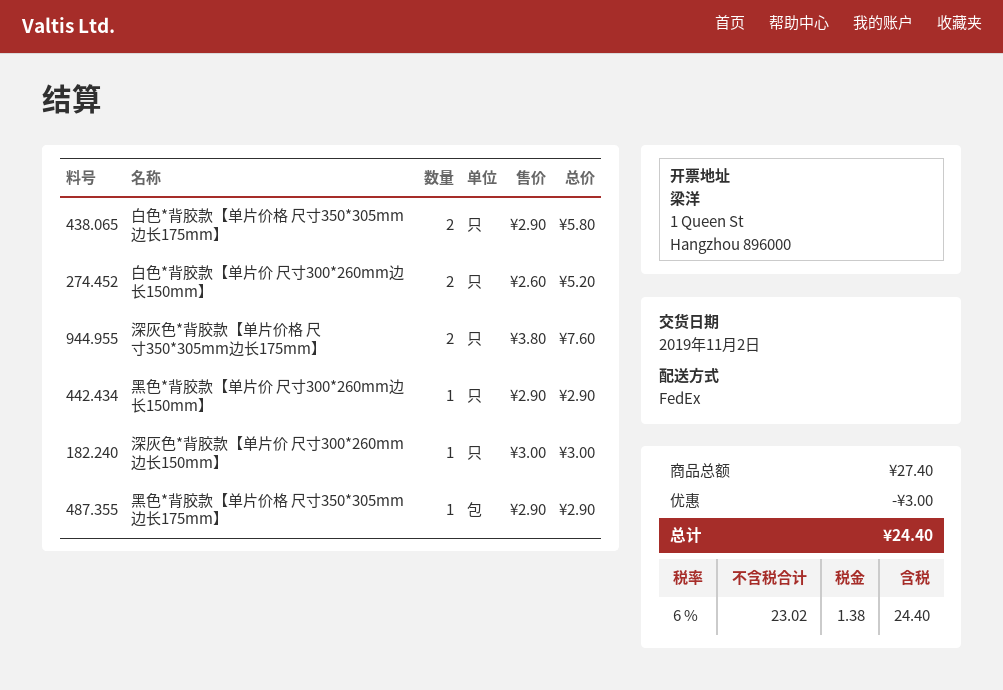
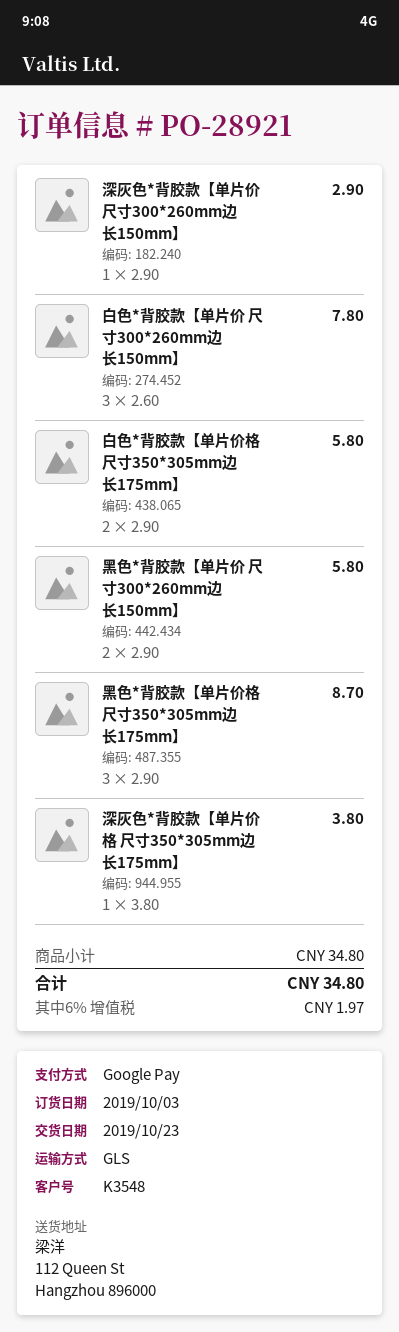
delivery date: 2019-11-02 -> 2019-10-23
shipping method: FedEx -> GLS
白色*背胶款【单片价 尺寸300*260mm边长150mm】: 2 x 2.60 = 5.20 -> 3 x 2.60 = 7.80
深灰色*背胶款【单片价格 尺寸350*305mm边长175mm】: 2 x 3.80 = 7.60 -> 1 x 3.80 = 3.80
黑色*背胶款【单片价 尺寸300*260mm边长150mm】: 1 x 2.90 = 2.90 -> 2 x 2.90 = 5.80
深灰色*背胶款【单片价 尺寸300*260mm边长150mm】: 1 x 3.00 = 3.00 -> 1 x 2.90 = 2.90
黑色*背胶款【单片价格 尺寸350*305mm边长175mm】: 1 x 2.90 = 2.90 -> 3 x 2.90 = 8.70
subtotal: 27.40 -> 34.80
discount: 3.00 -> none
tax: 6% = 1.38 -> 6% = 1.97
total: 24.40 -> 34.80

